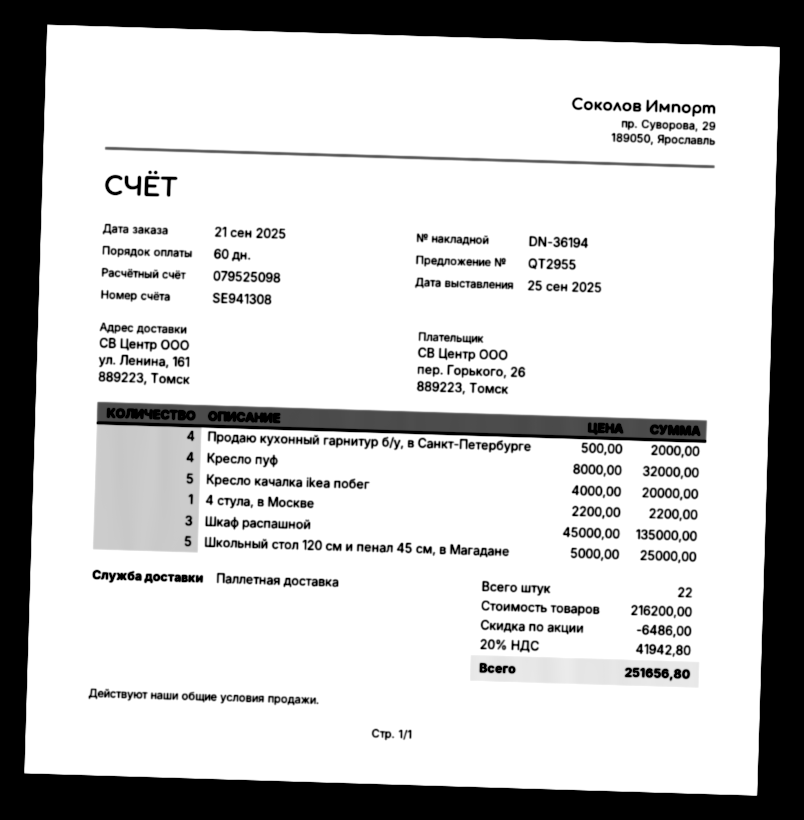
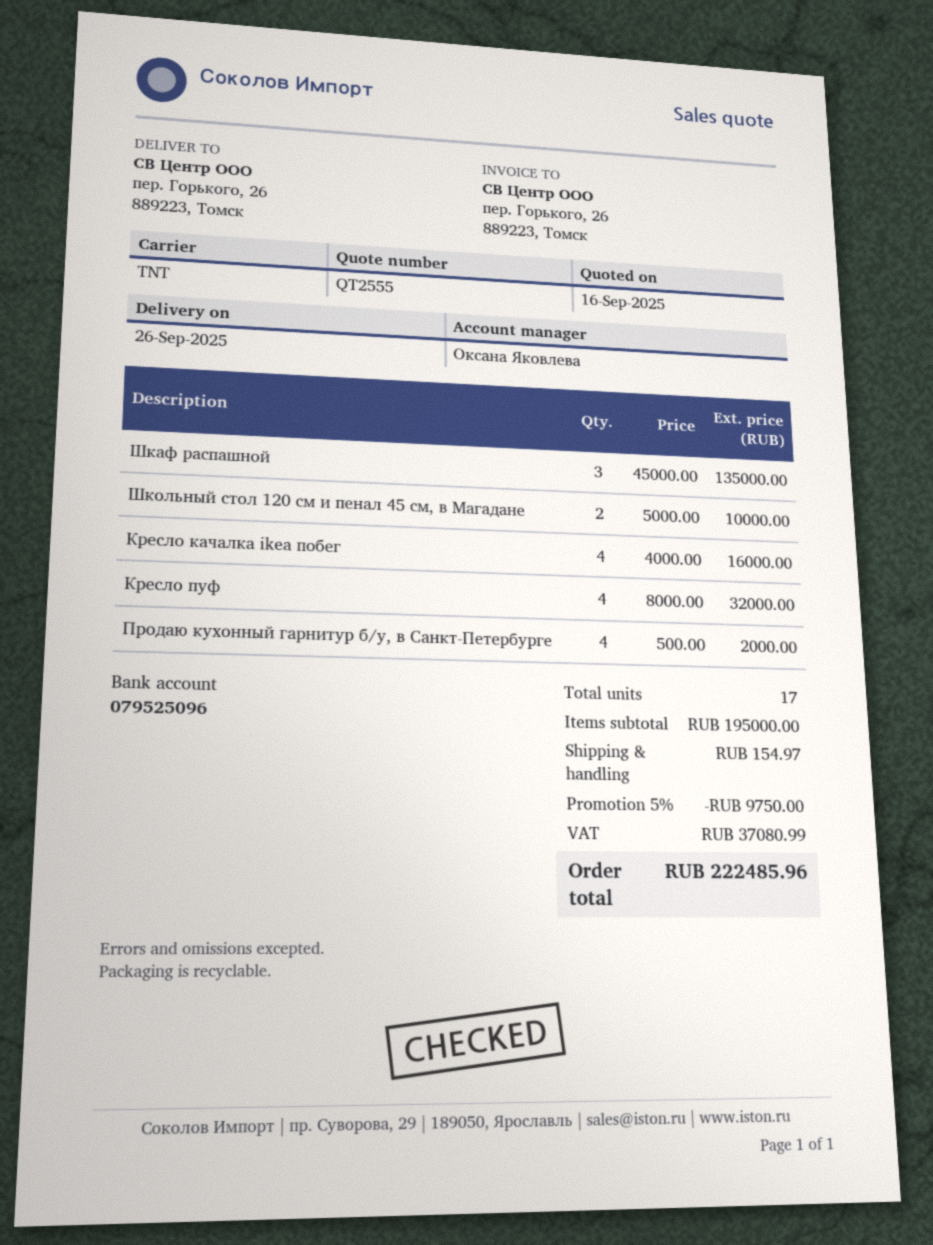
quote number: QT2955 -> QT2555
bank account: 079525098 -> 079525096
shipping method: pallet freight -> TNT
ship to: ул. Ленина, 161, 889223, Томск -> пер. Горького, 26, 889223, Томск
Кресло качалка ikea побег: 5 x 4000.00 = 20000.00 -> 4 x 4000.00 = 16000.00
4 стула, в Москве: 1 x 2200.00 = 2200.00 -> none
Школьный стол 120 см и пенал 45 см, в Магадане: 5 x 5000.00 = 25000.00 -> 2 x 5000.00 = 10000.00
total quantity: 22 -> 17
subtotal: 216200.00 -> 195000.00
discount: 6486.00 -> 9750.00
shipping: none -> 154.97
tax: 41942.80 -> 37080.99
total: 251656.80 -> 222485.96

